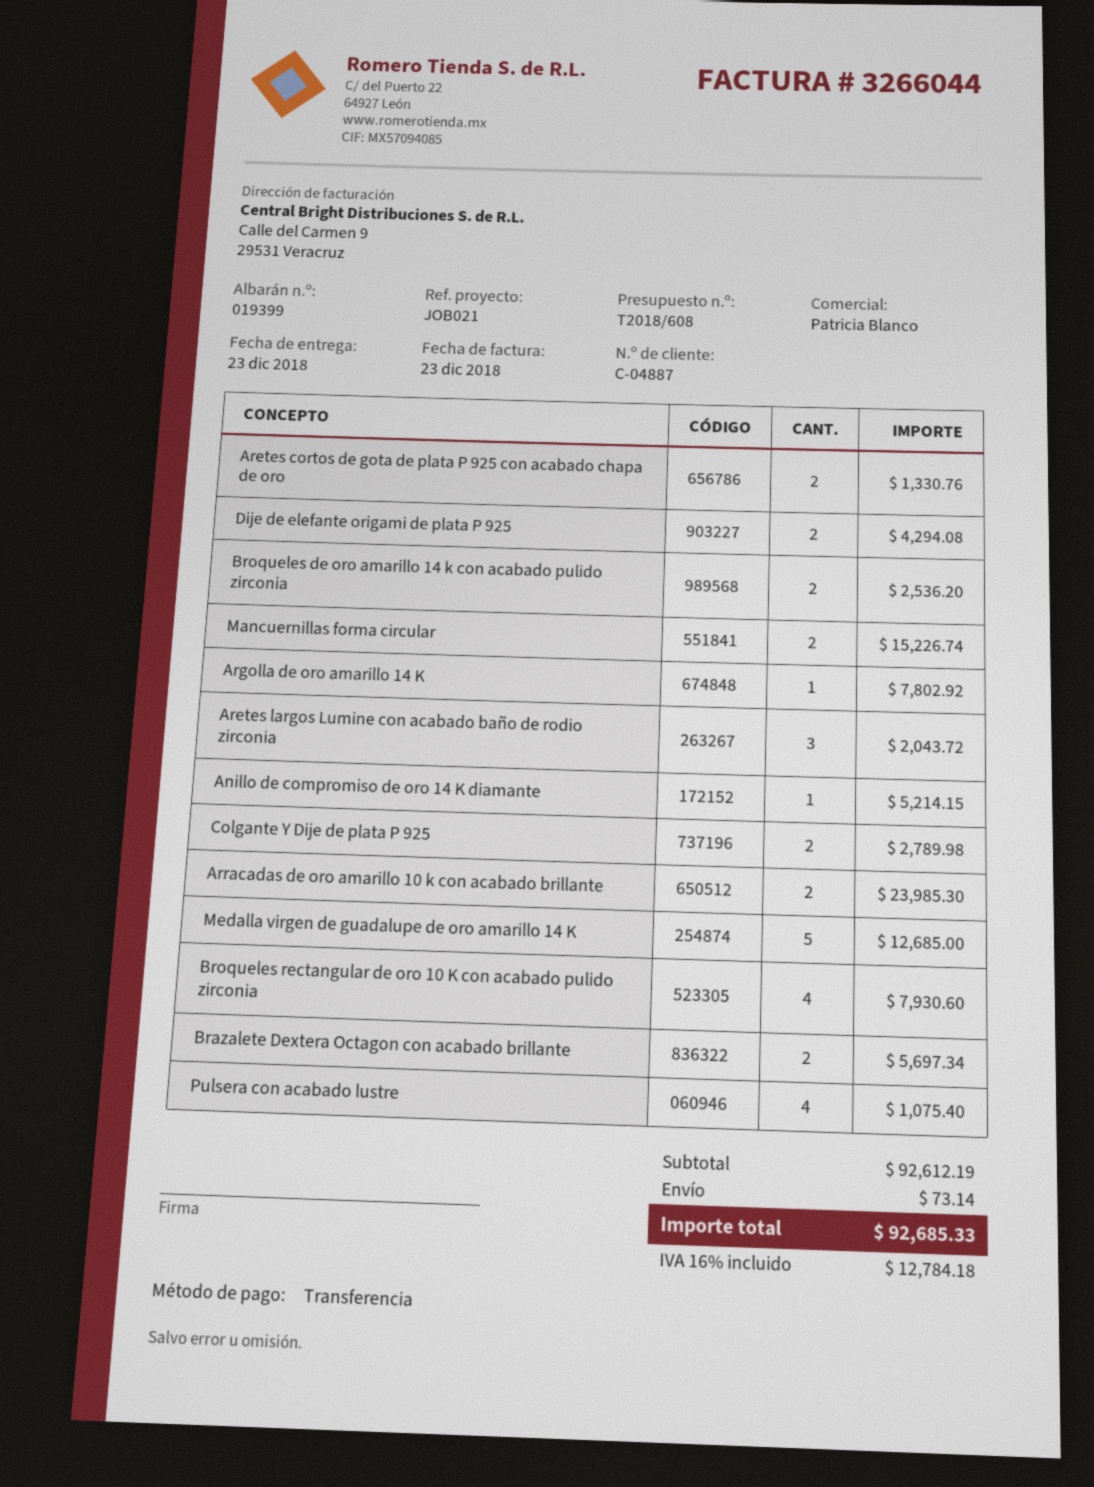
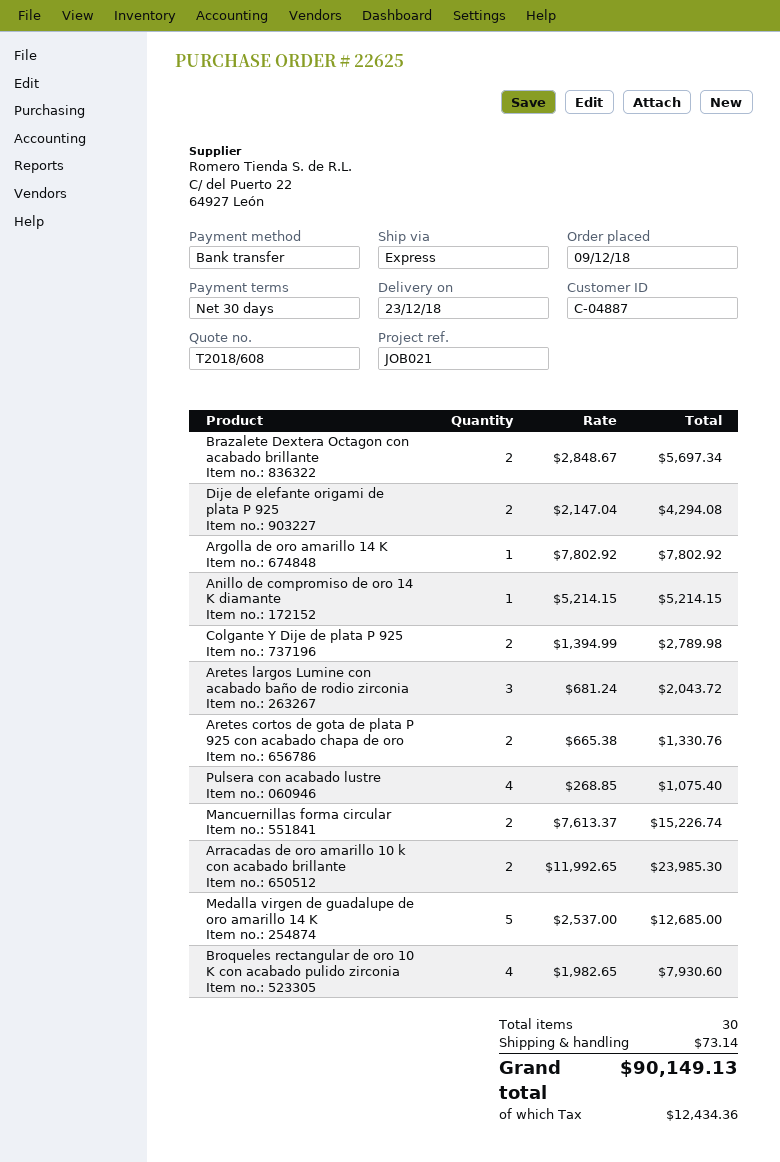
Broqueles de oro amarillo 14 k con acabado pulido zirconia: 2 for 2536.20 -> none
tax: 12784.18 -> 12434.36
total: 92685.33 -> 90149.13

